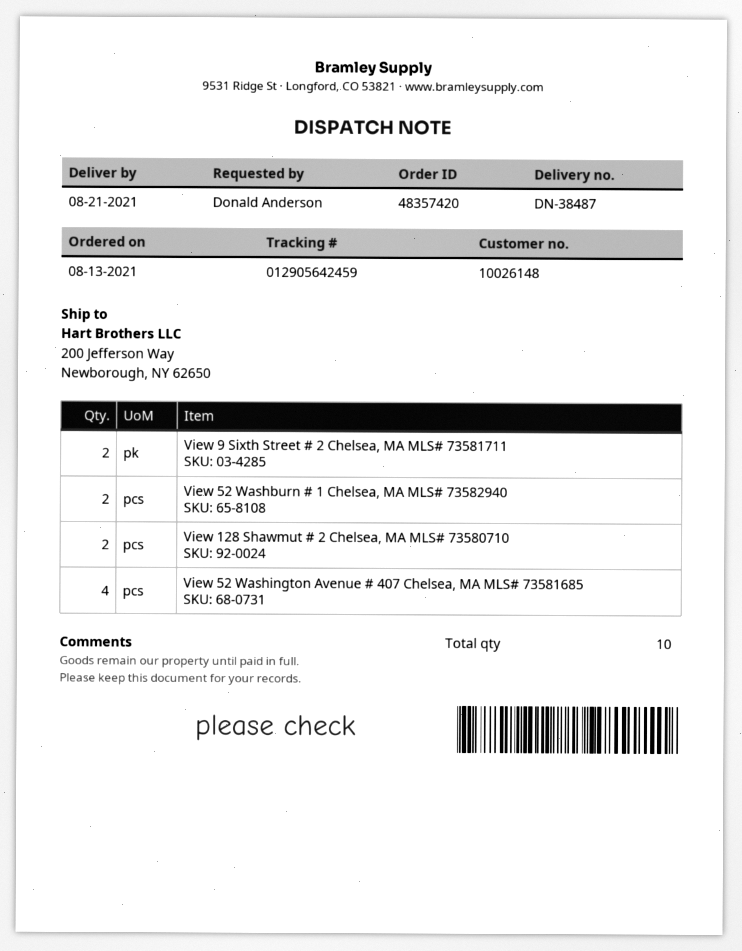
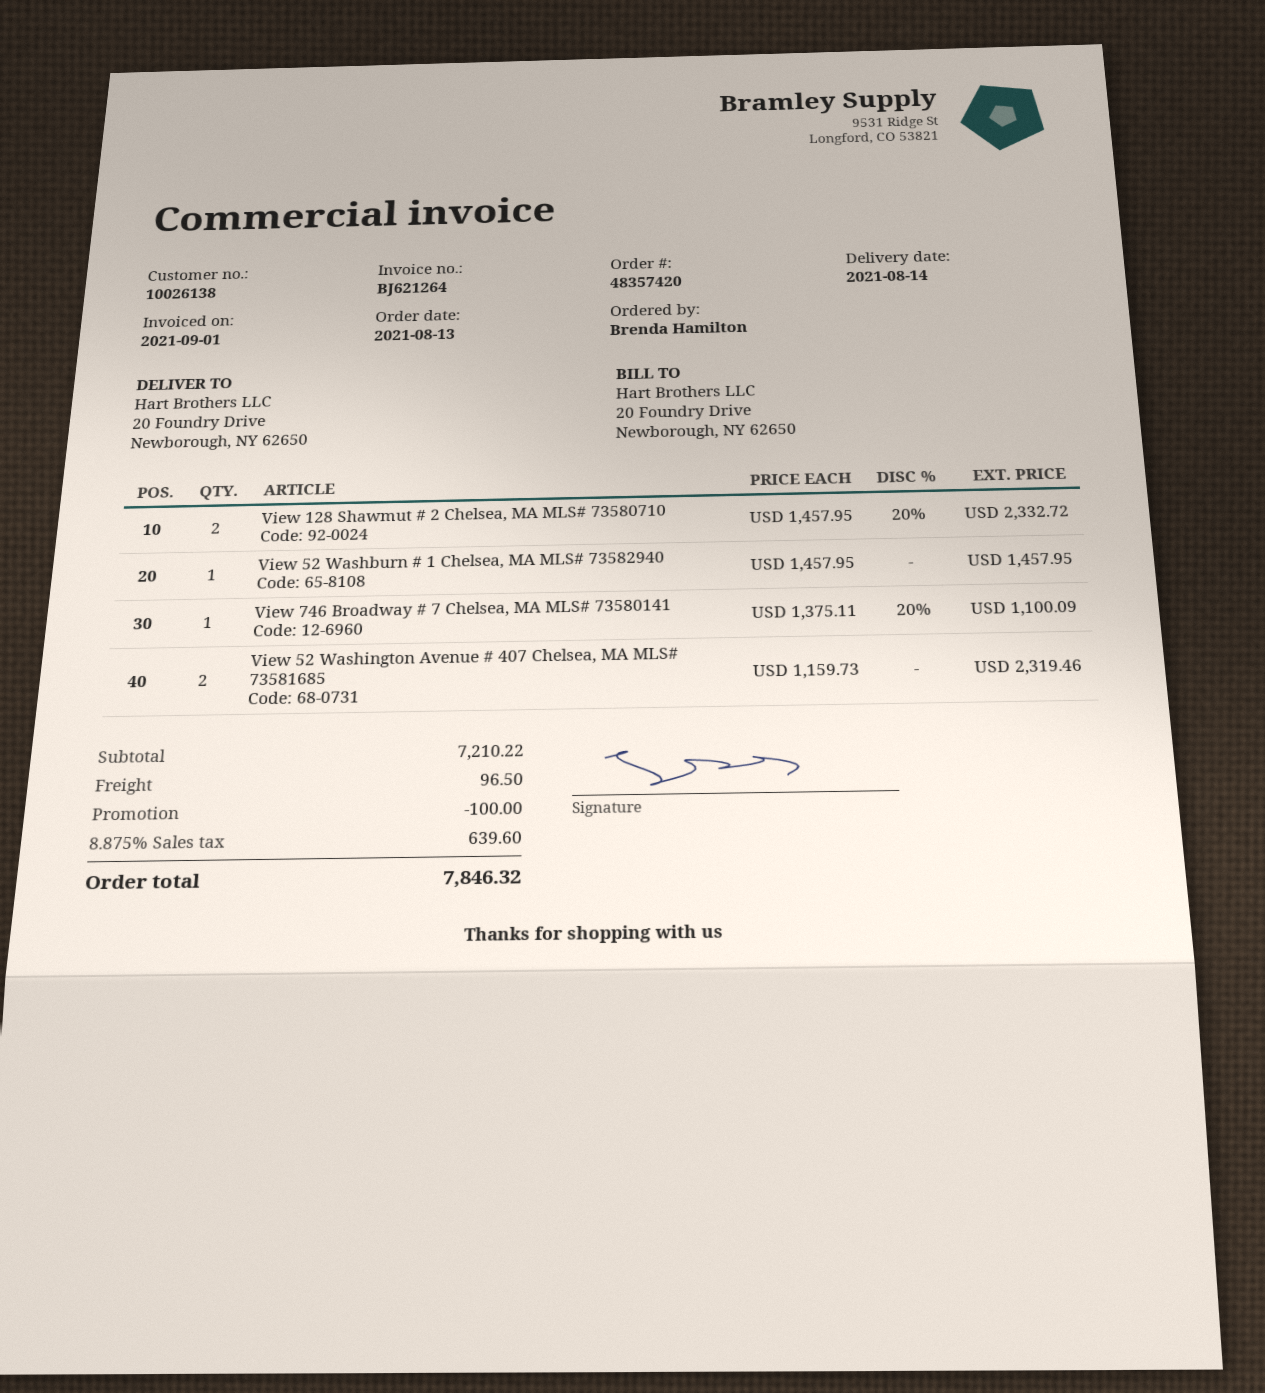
delivery date: 2021-08-21 -> 2021-08-14
customer number: 10026148 -> 10026138
ordered by: Donald Anderson -> Brenda Hamilton
ship to: 200 Jefferson Way, Newborough, NY 62650 -> 20 Foundry Drive, Newborough, NY 62650
View 9 Sixth Street # 2 Chelsea, MA MLS# 73581711: 2 -> none
View 52 Washburn # 1 Chelsea, MA MLS# 73582940: 2 -> 1
View 52 Washington Avenue # 407 Chelsea, MA MLS# 73581685: 4 -> 2
View 746 Broadway # 7 Chelsea, MA MLS# 73580141: none -> 1

